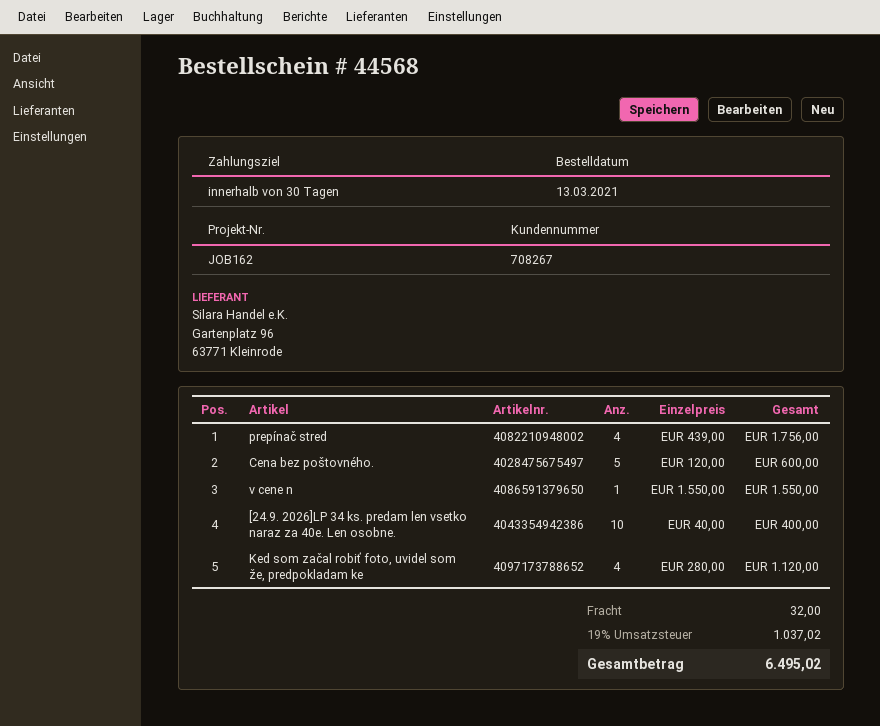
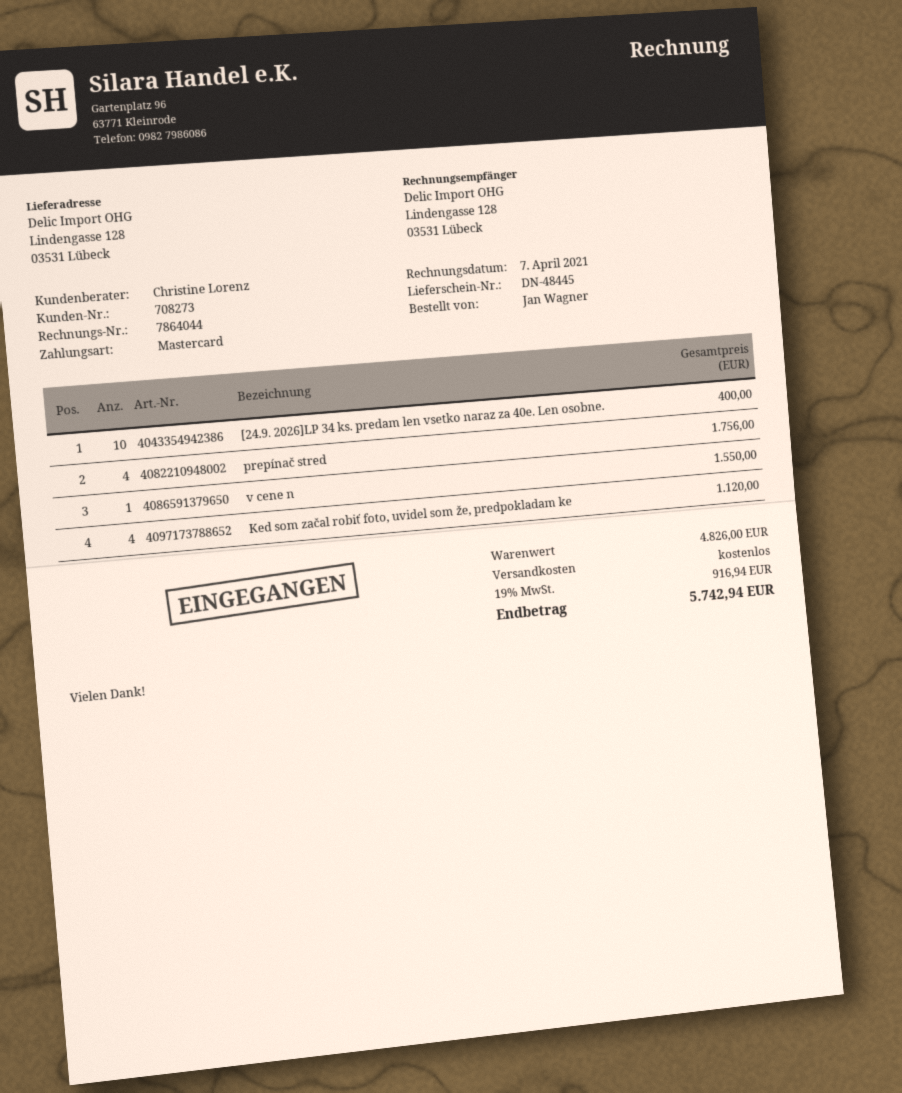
customer number: 708267 -> 708273
Cena bez poštovného.: 5 for 600.00 -> none
shipping: 32.00 -> 0.00
tax: 19% = 1037.02 -> 19% = 916.94
total: 6495.02 -> 5742.94

